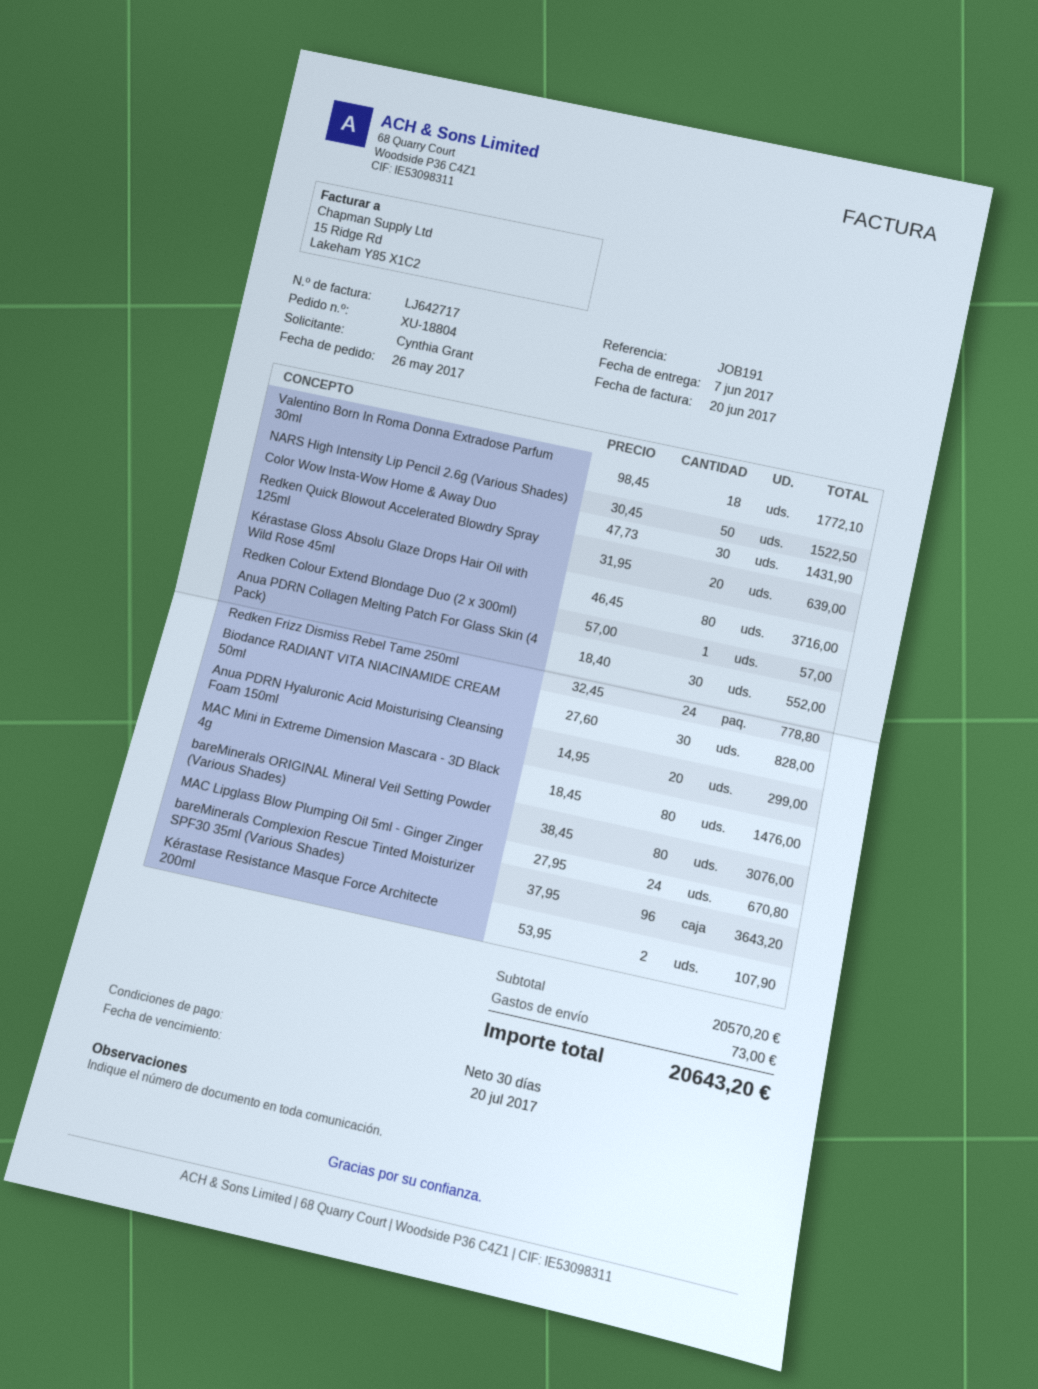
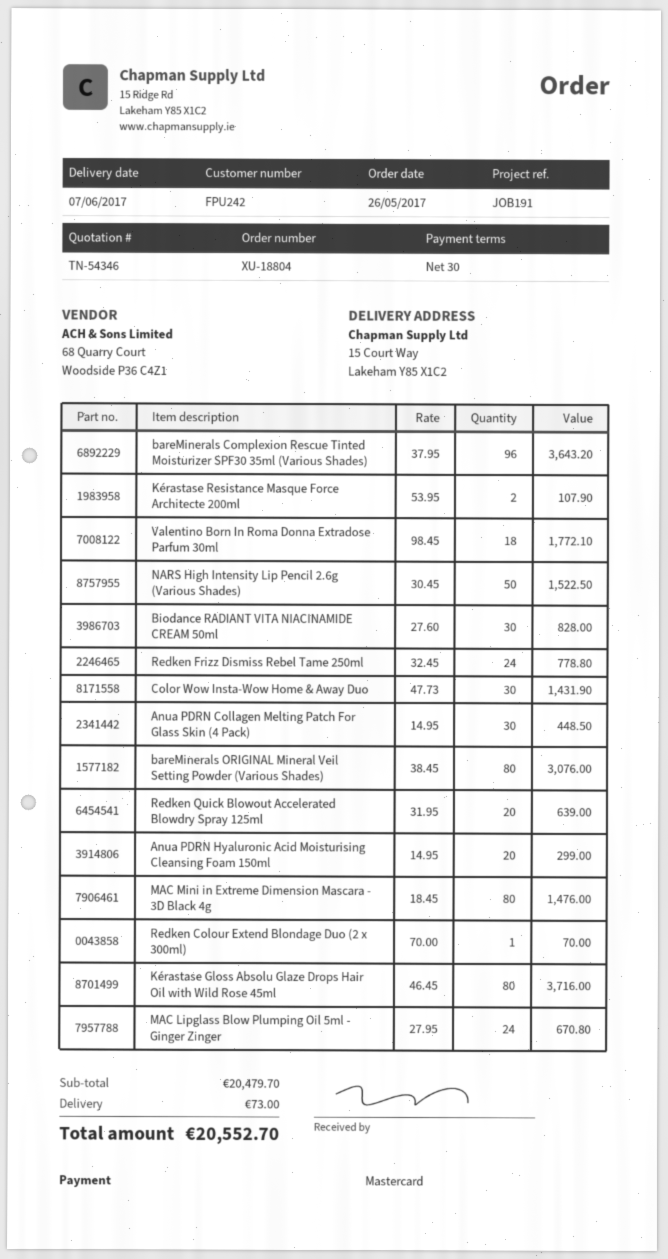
Redken Colour Extend Blondage Duo (2 x 300ml): 1 x 57.00 = 57.00 -> 1 x 70.00 = 70.00
Anua PDRN Collagen Melting Patch For Glass Skin (4 Pack): 30 x 18.40 = 552.00 -> 30 x 14.95 = 448.50
subtotal: 20570.20 -> 20479.70
total: 20643.20 -> 20552.70

